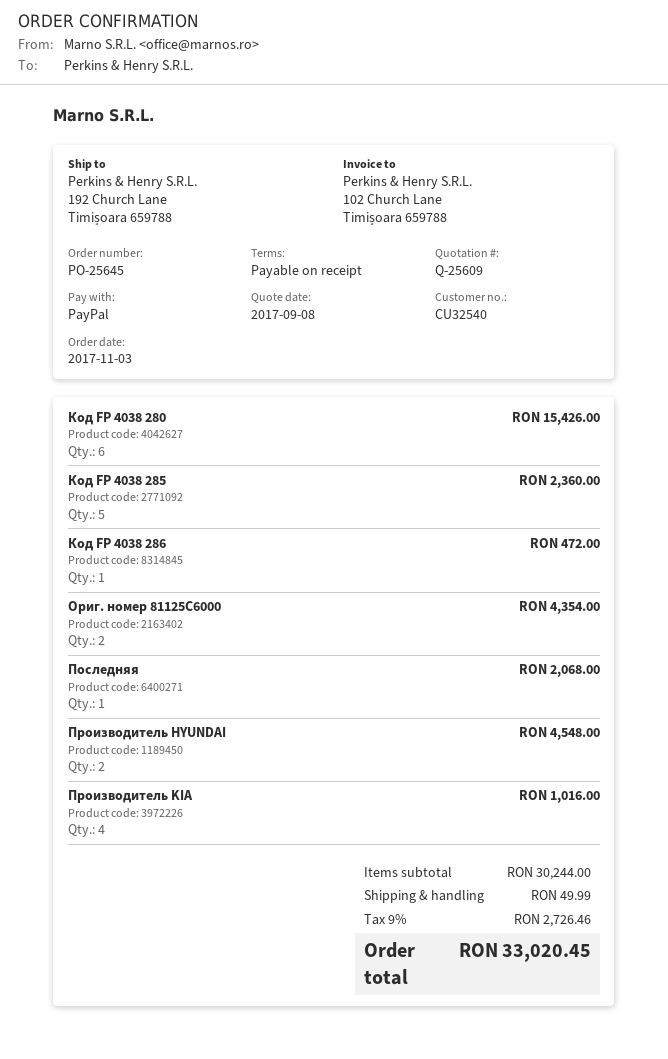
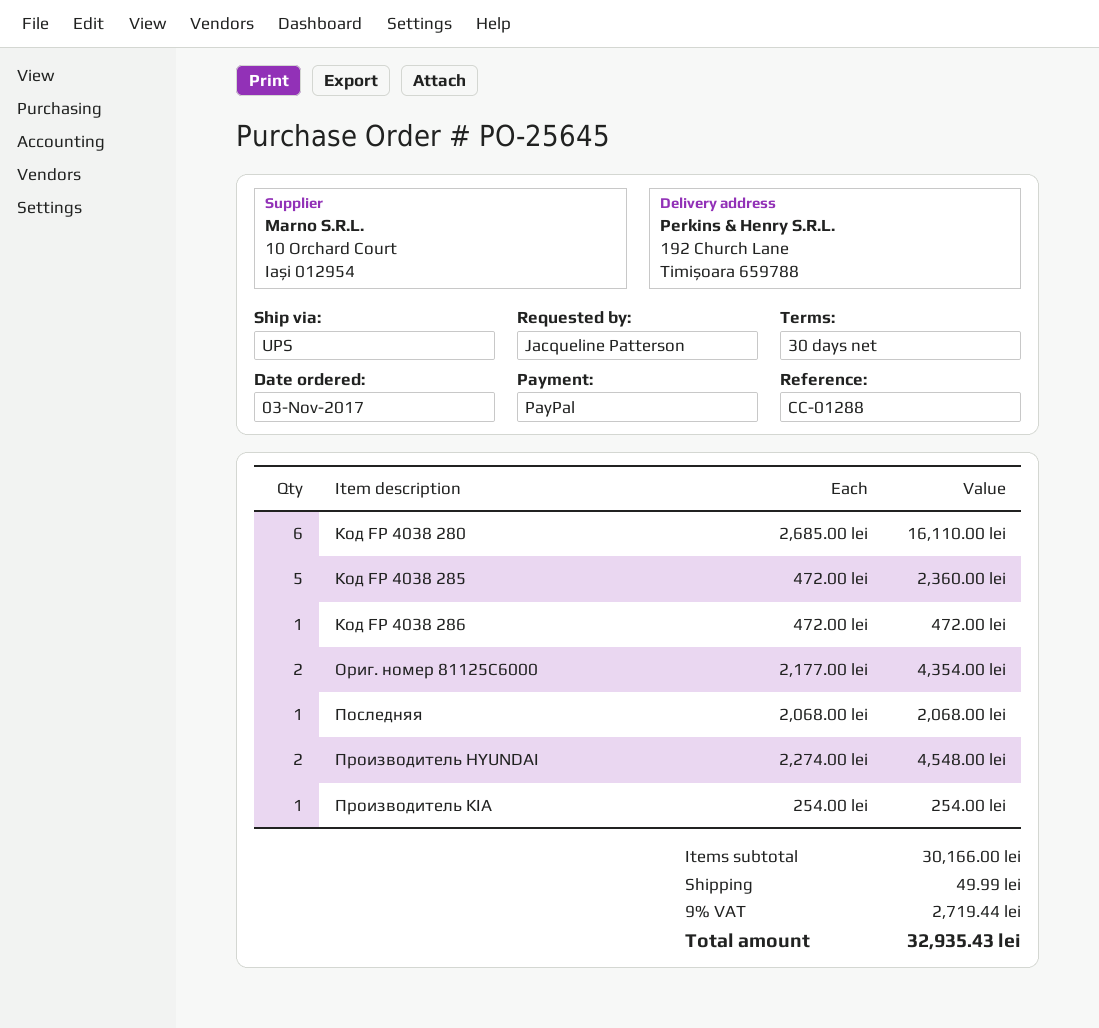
payment terms: on receipt -> 30 days
Код FP 4038 280: 6 for 15426.00 -> 6 for 16110.00
Производитель KIA: 4 for 1016.00 -> 1 for 254.00
subtotal: 30244.00 -> 30166.00
tax: 9% = 2726.46 -> 9% = 2719.44
total: 33020.45 -> 32935.43

